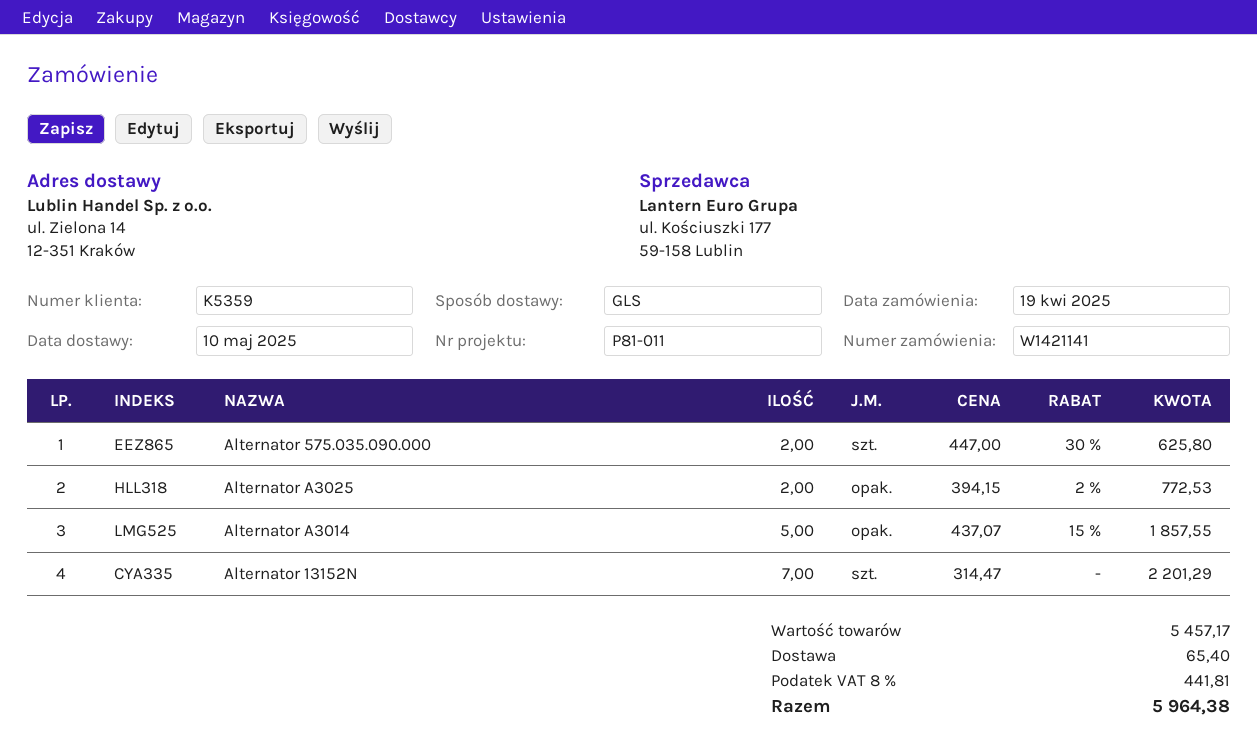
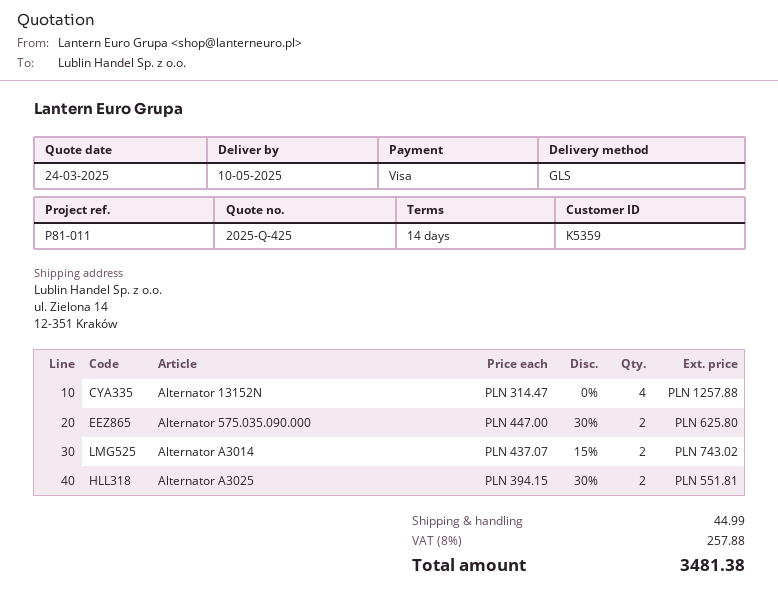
Alternator A3025: 2 x 394.15 - 2% = 772.53 -> 2 x 394.15 - 30% = 551.81
Alternator A3014: 5 x 437.07 - 15% = 1857.55 -> 2 x 437.07 - 15% = 743.02
Alternator 13152N: 7 x 314.47 = 2201.29 -> 4 x 314.47 = 1257.88
shipping: 65.40 -> 44.99
tax: 8% = 441.81 -> 8% = 257.88
total: 5964.38 -> 3481.38

